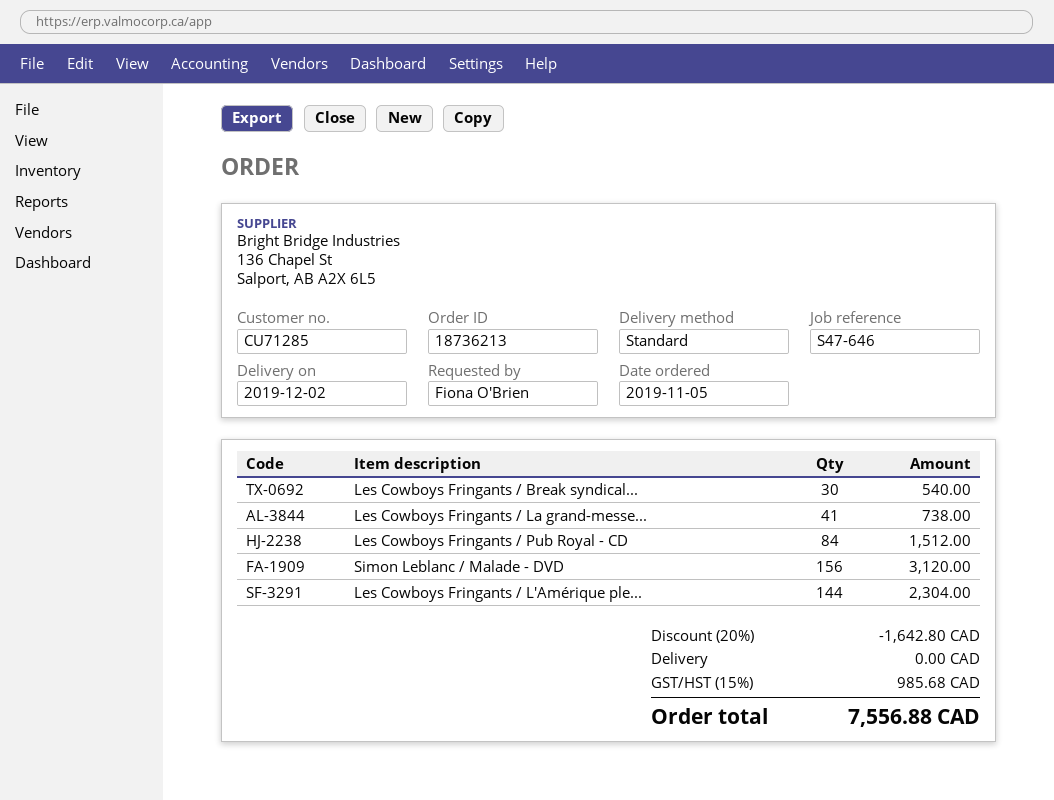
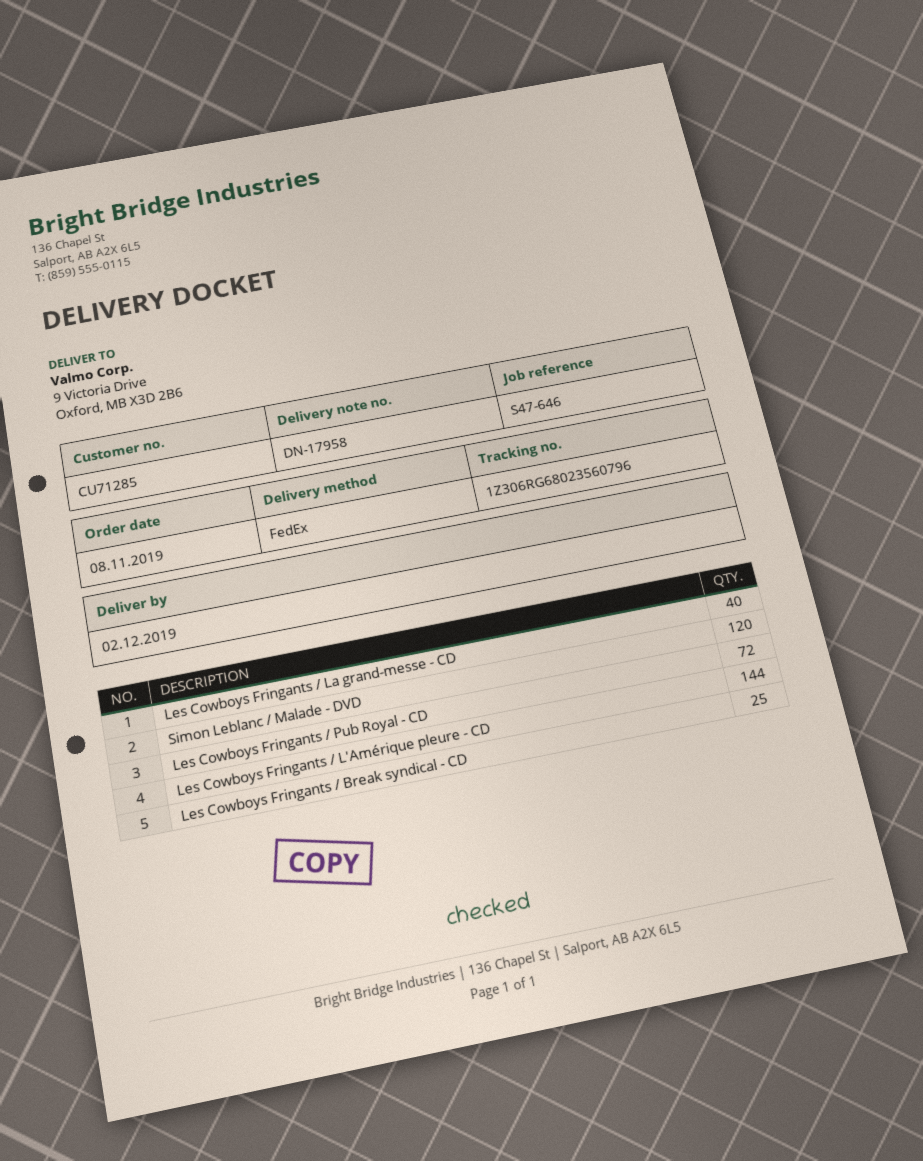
order date: 2019-11-05 -> 2019-11-08
shipping method: standard -> FedEx
Les Cowboys Fringants / Break syndical...: 30 -> 25
Les Cowboys Fringants / La grand-messe...: 41 -> 40
Les Cowboys Fringants / Pub Royal - CD: 84 -> 72
Simon Leblanc / Malade - DVD: 156 -> 120

